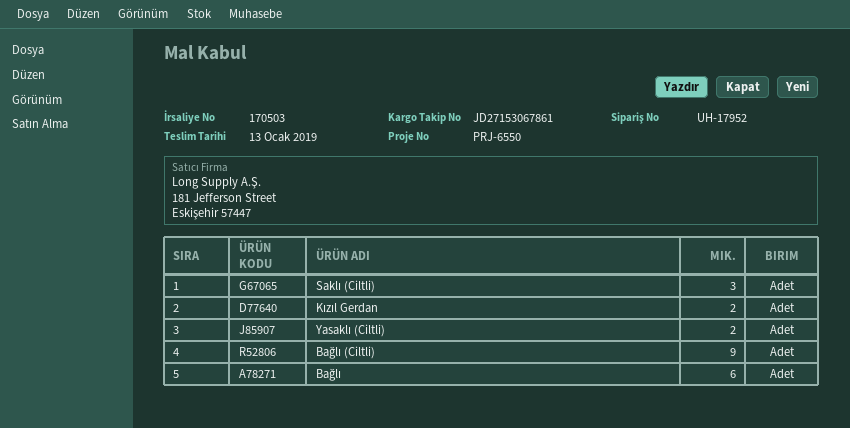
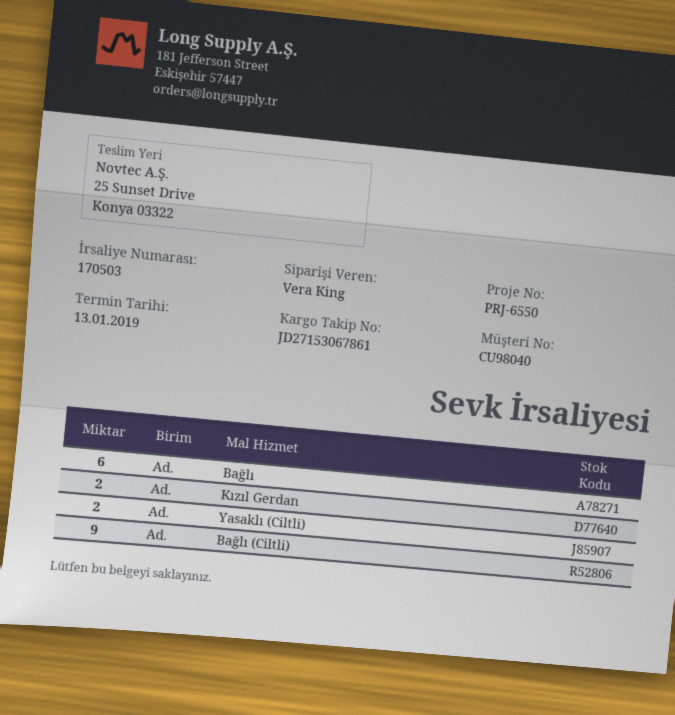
Saklı (Ciltli): 3 -> none

